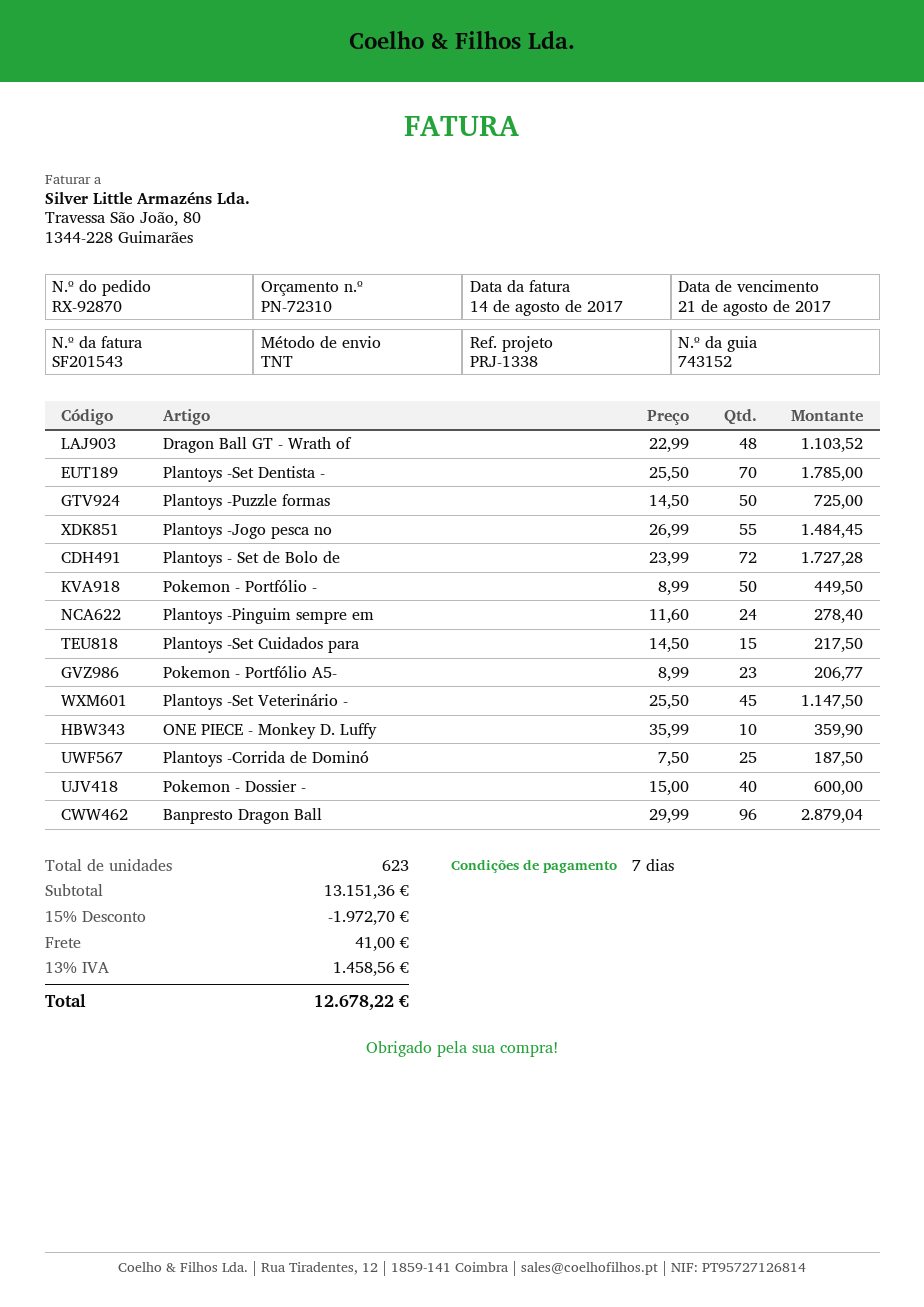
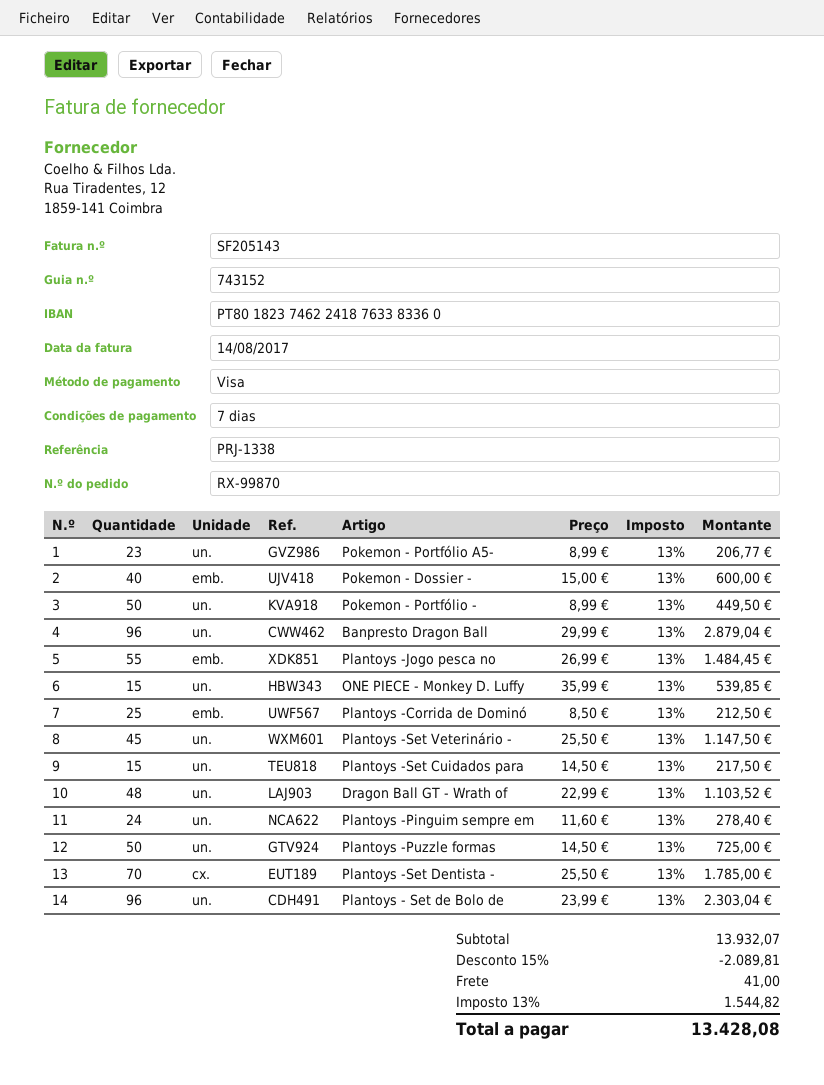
order number: RX-92870 -> RX-99870
invoice number: SF201543 -> SF205143
Plantoys - Set de Bolo de: 72 x 23.99 = 1727.28 -> 96 x 23.99 = 2303.04
ONE PIECE - Monkey D. Luffy: 10 x 35.99 = 359.90 -> 15 x 35.99 = 539.85
Plantoys -Corrida de Dominó: 25 x 7.50 = 187.50 -> 25 x 8.50 = 212.50
subtotal: 13151.36 -> 13932.07
discount: 15% = 1972.70 -> 15% = 2089.81
tax: 13% = 1458.56 -> 13% = 1544.82
total: 12678.22 -> 13428.08

